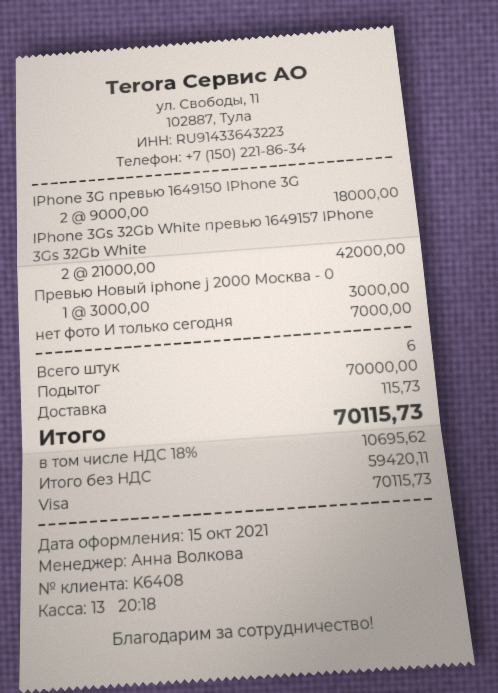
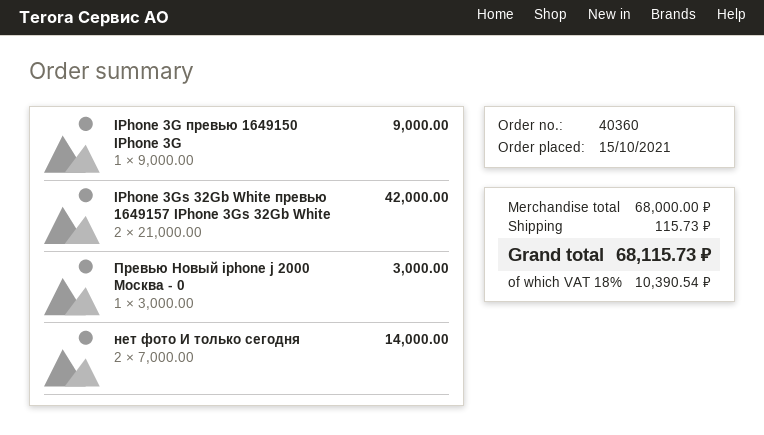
IPhone 3G превью 1649150 IPhone 3G: 2 x 9000.00 = 18000.00 -> 1 x 9000.00 = 9000.00
нет фото И только сегодня: 1 x 7000.00 = 7000.00 -> 2 x 7000.00 = 14000.00
subtotal: 70000.00 -> 68000.00
tax: 18% = 10695.62 -> 18% = 10390.54
total: 70115.73 -> 68115.73

